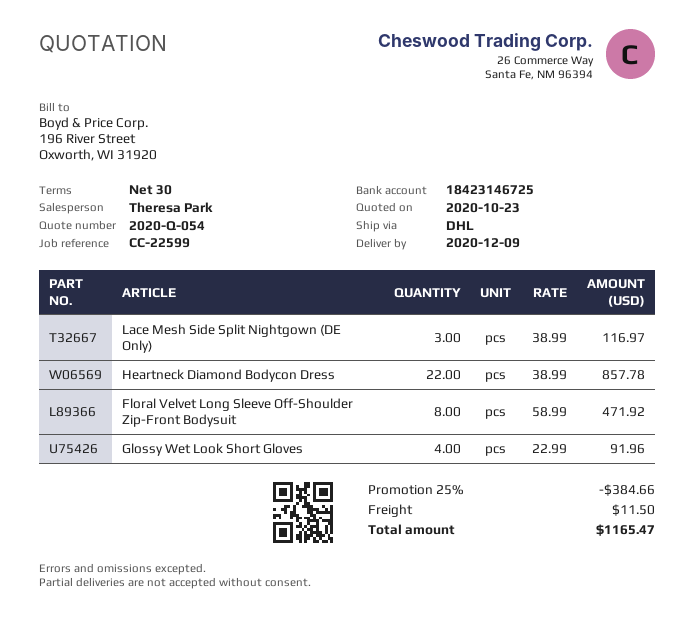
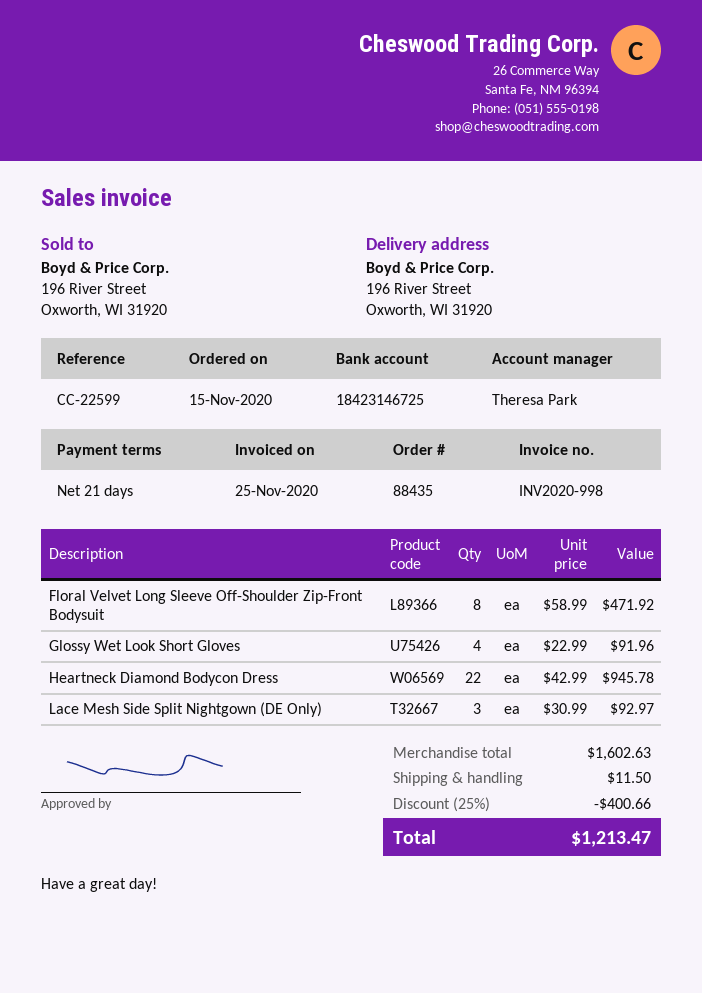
payment terms: 30 days -> 21 days
Lace Mesh Side Split Nightgown (DE Only): 3 x 38.99 = 116.97 -> 3 x 30.99 = 92.97
Heartneck Diamond Bodycon Dress: 22 x 38.99 = 857.78 -> 22 x 42.99 = 945.78
discount: 25% = 384.66 -> 25% = 400.66
total: 1165.47 -> 1213.47

